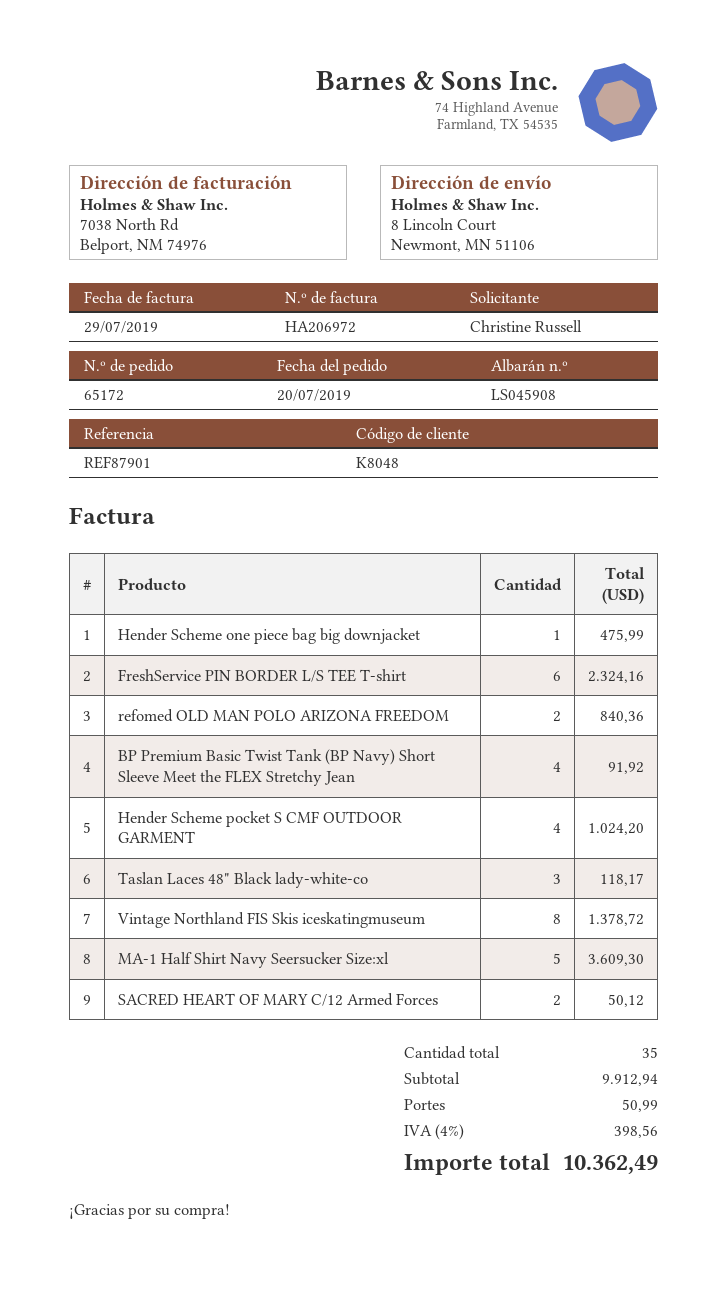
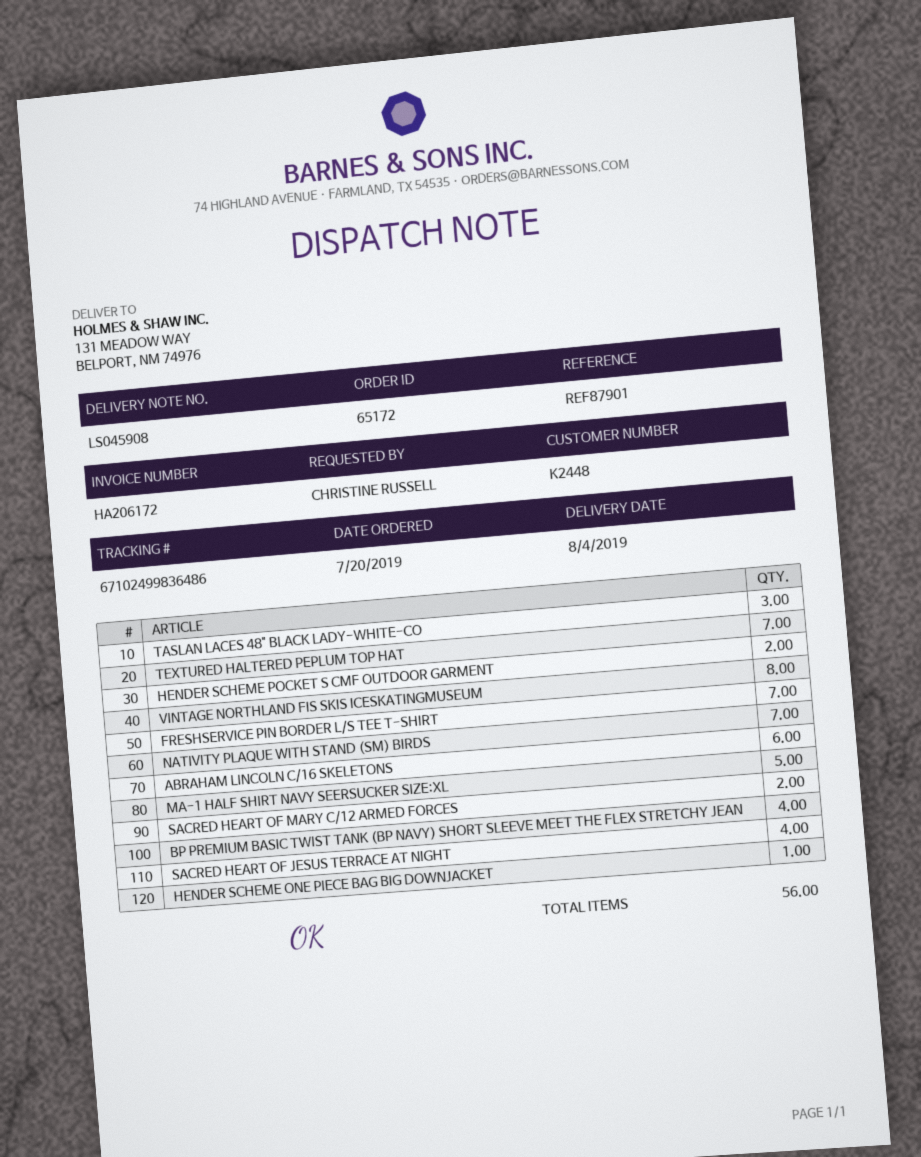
invoice number: HA206972 -> HA206172
customer number: K8048 -> K2448
ship to: 8 Lincoln Court, Newmont, MN 51106 -> 131 MEADOW WAY, BELPORT, NM 74976
FreshService PIN BORDER L/S TEE T-shirt: 6 -> 7
refomed OLD MAN POLO ARIZONA FREEDOM: 2 -> none
Hender Scheme pocket S CMF OUTDOOR GARMENT: 4 -> 2
TEXTURED HALTERED PEPLUM TOP HAT: none -> 7
NATIVITY PLAQUE WITH STAND (SM) BIRDS: none -> 7
ABRAHAM LINCOLN C/16 SKELETONS: none -> 6
SACRED HEART OF JESUS TERRACE AT NIGHT: none -> 4
total quantity: 35 -> 56

